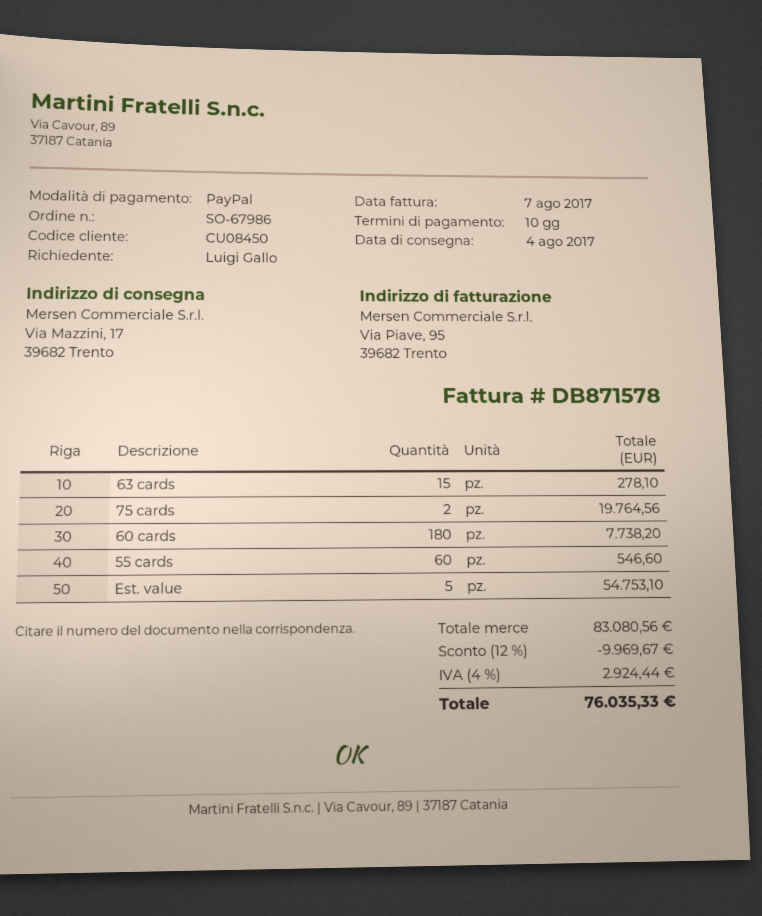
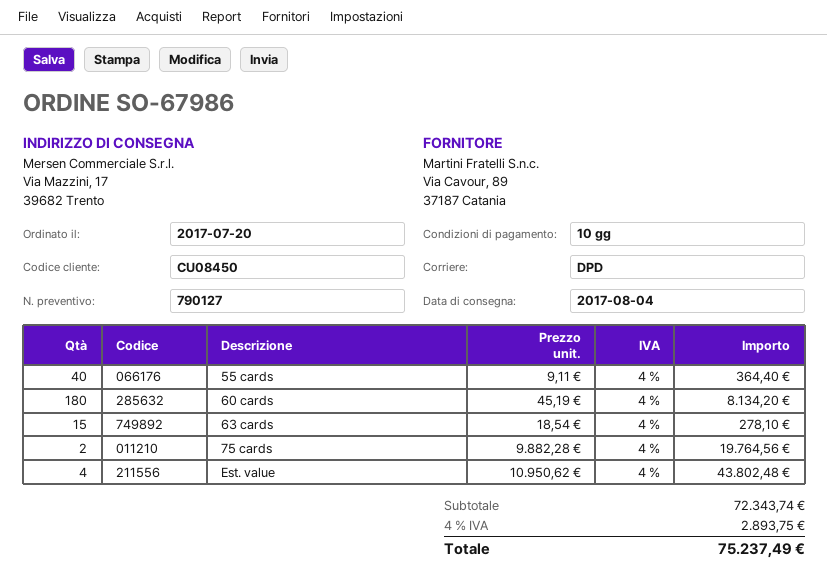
60 cards: 180 for 7738.20 -> 180 for 8134.20
55 cards: 60 for 546.60 -> 40 for 364.40
Est. value: 5 for 54753.10 -> 4 for 43802.48
subtotal: 83080.56 -> 72343.74
discount: 12% = 9969.67 -> none
tax: 4% = 2924.44 -> 4% = 2893.75
total: 76035.33 -> 75237.49

